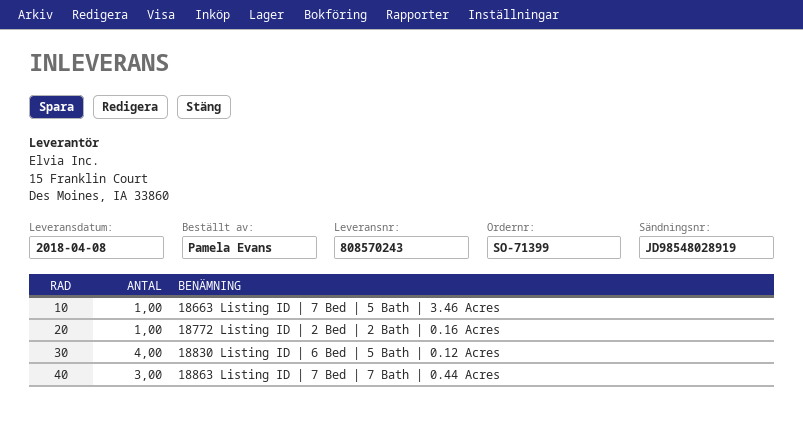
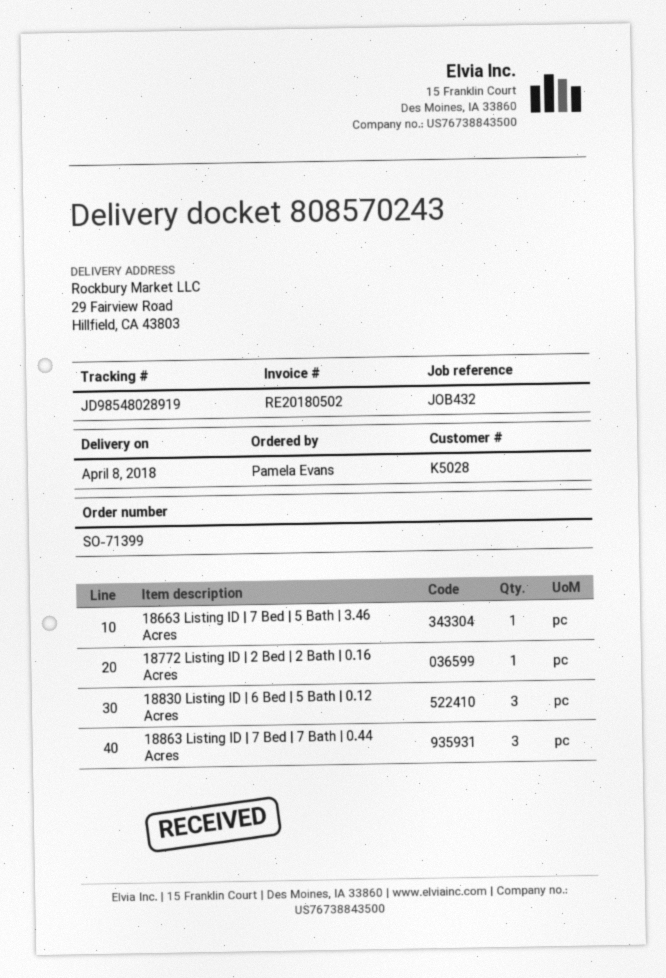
18830 Listing ID | 6 Bed | 5 Bath | 0.12 Acres: 4 -> 3

